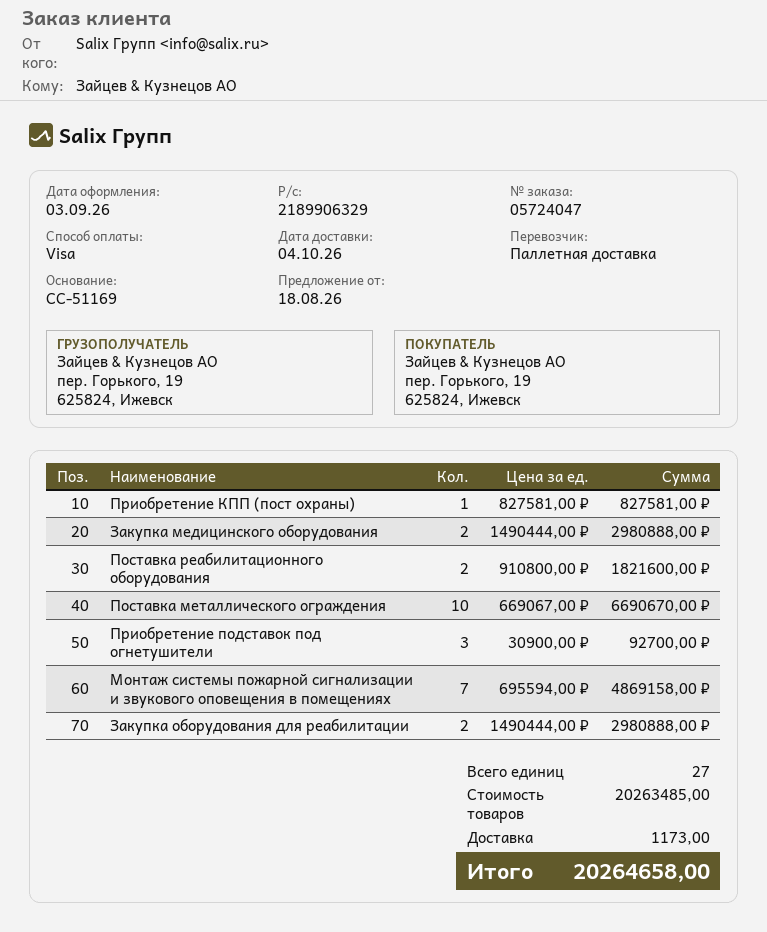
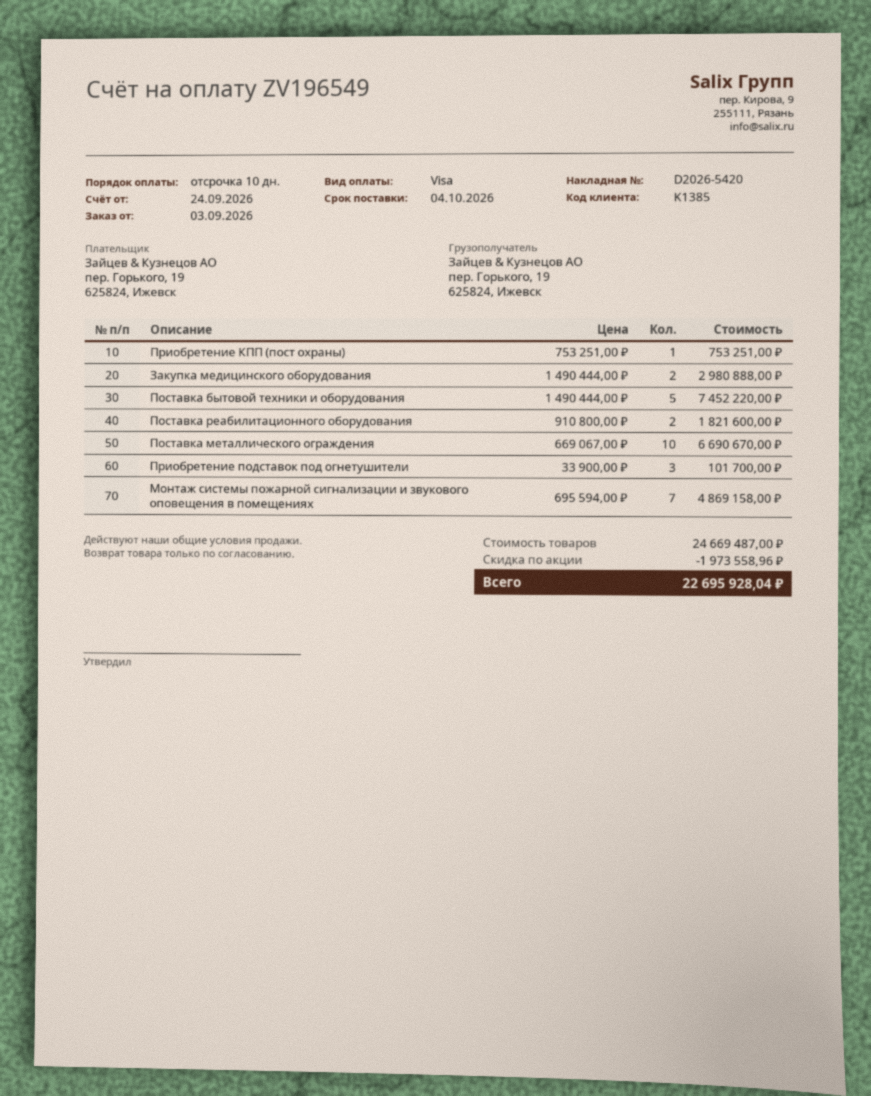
Приобретение КПП (пост охраны): 1 x 827581.00 = 827581.00 -> 1 x 753251.00 = 753251.00
Приобретение подставок под огнетушители: 3 x 30900.00 = 92700.00 -> 3 x 33900.00 = 101700.00
Закупка оборудования для реабилитации: 2 x 1490444.00 = 2980888.00 -> none
Поставка бытовой техники и оборудования: none -> 5 x 1490444.00 = 7452220.00
subtotal: 20263485.00 -> 24669487.00
discount: none -> 1973558.96
shipping: 1173.00 -> none
total: 20264658.00 -> 22695928.04

